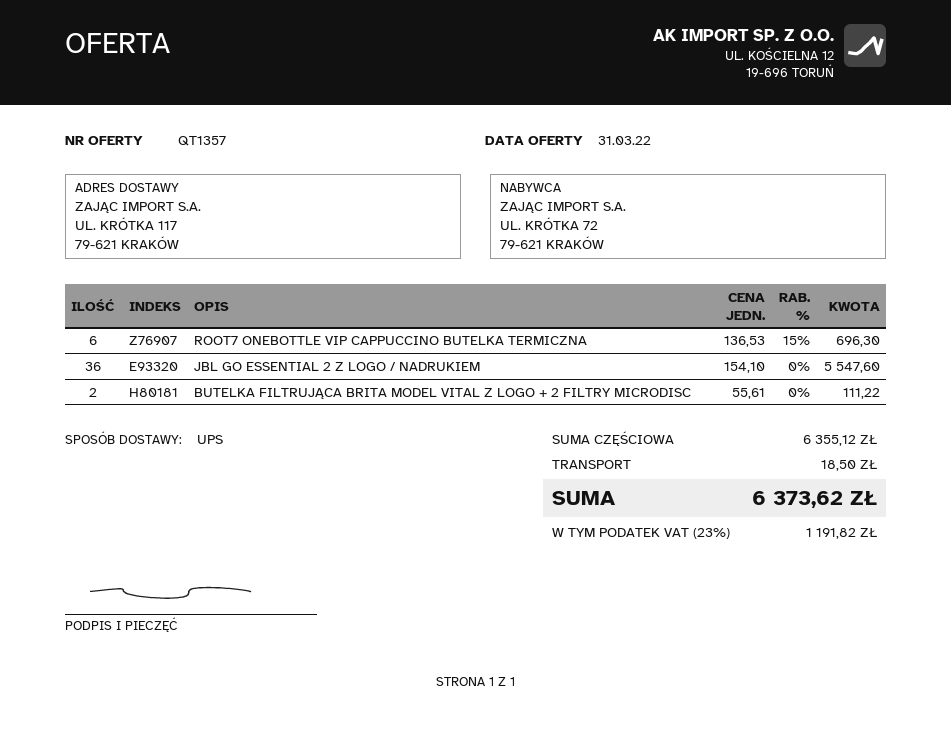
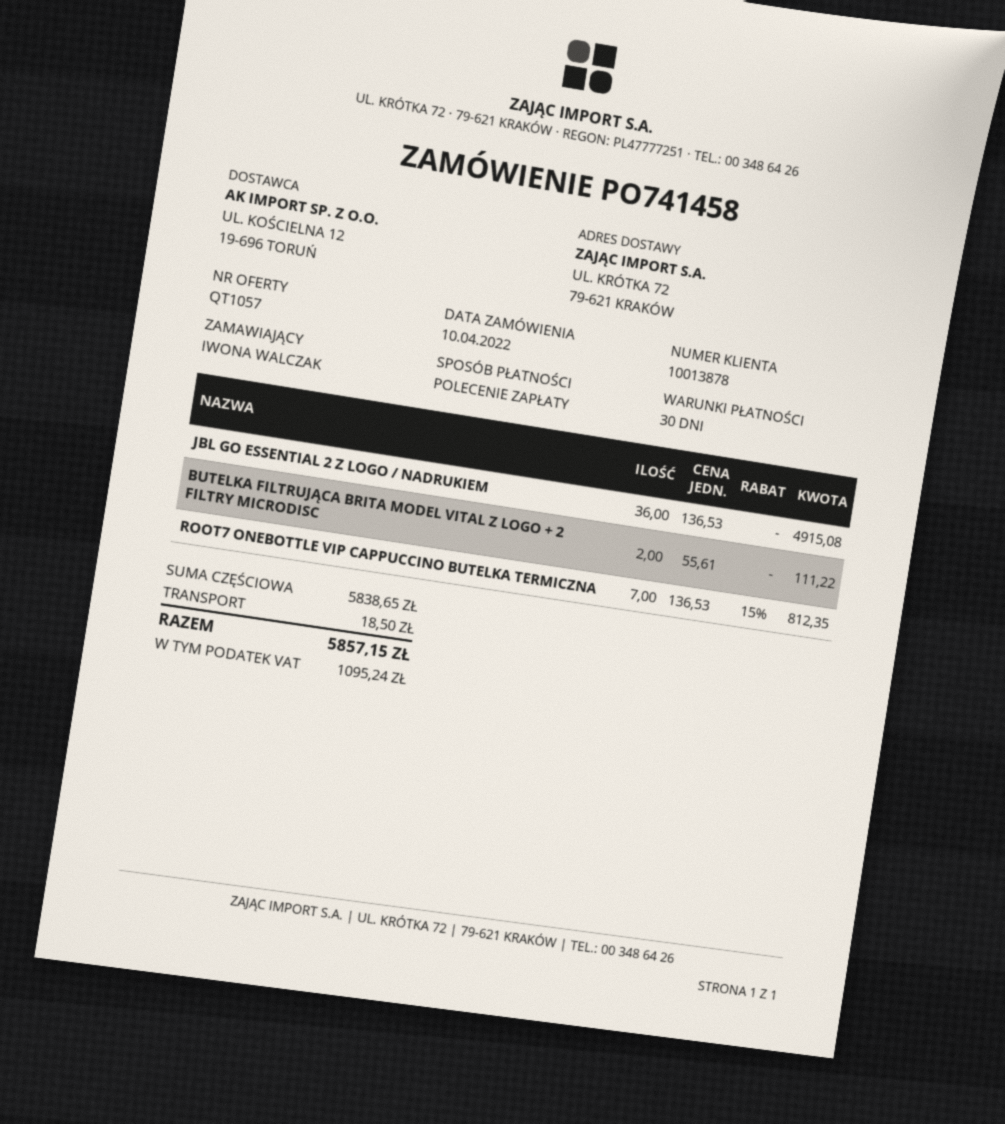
quote number: QT1357 -> QT1057
ship to: UL. KRÓTKA 117, 79-621 KRAKÓW -> UL. KRÓTKA 72, 79-621 KRAKÓW
ROOT7 ONEBOTTLE VIP CAPPUCCINO BUTELKA TERMICZNA: 6 x 136.53 - 15% = 696.30 -> 7 x 136.53 - 15% = 812.35
JBL GO ESSENTIAL 2 Z LOGO / NADRUKIEM: 36 x 154.10 = 5547.60 -> 36 x 136.53 = 4915.08
subtotal: 6355.12 -> 5838.65
tax: 1191.82 -> 1095.24
total: 6373.62 -> 5857.15

